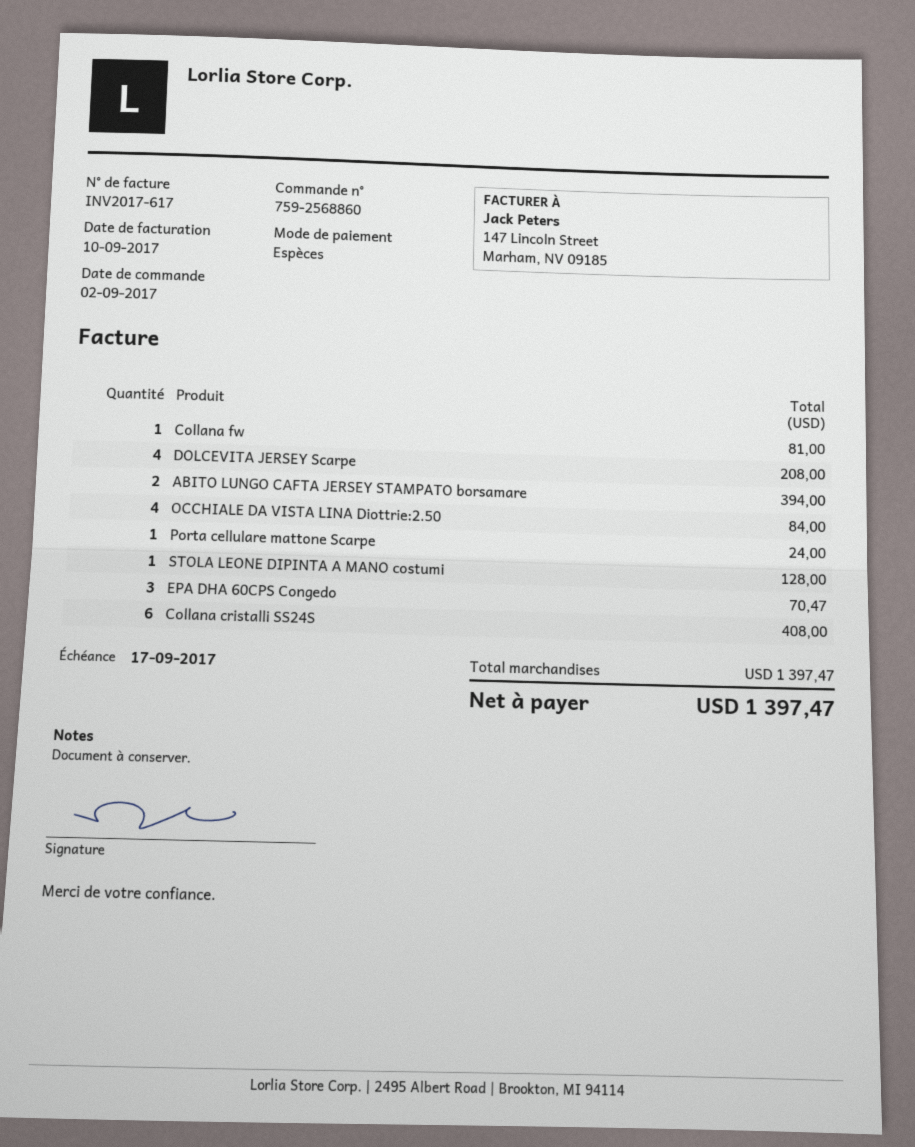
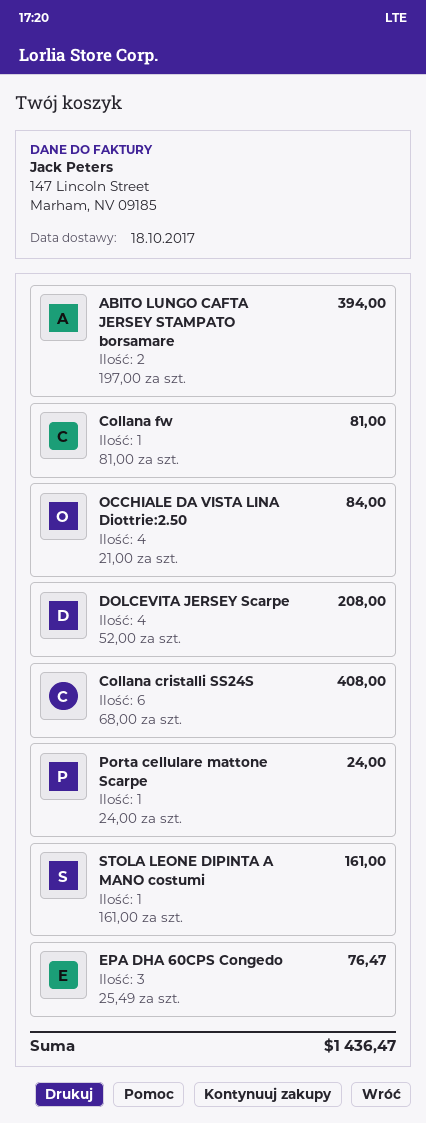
STOLA LEONE DIPINTA A MANO costumi: 1 for 128.00 -> 1 for 161.00
EPA DHA 60CPS Congedo: 3 for 70.47 -> 3 for 76.47
total: 1397.47 -> 1436.47

